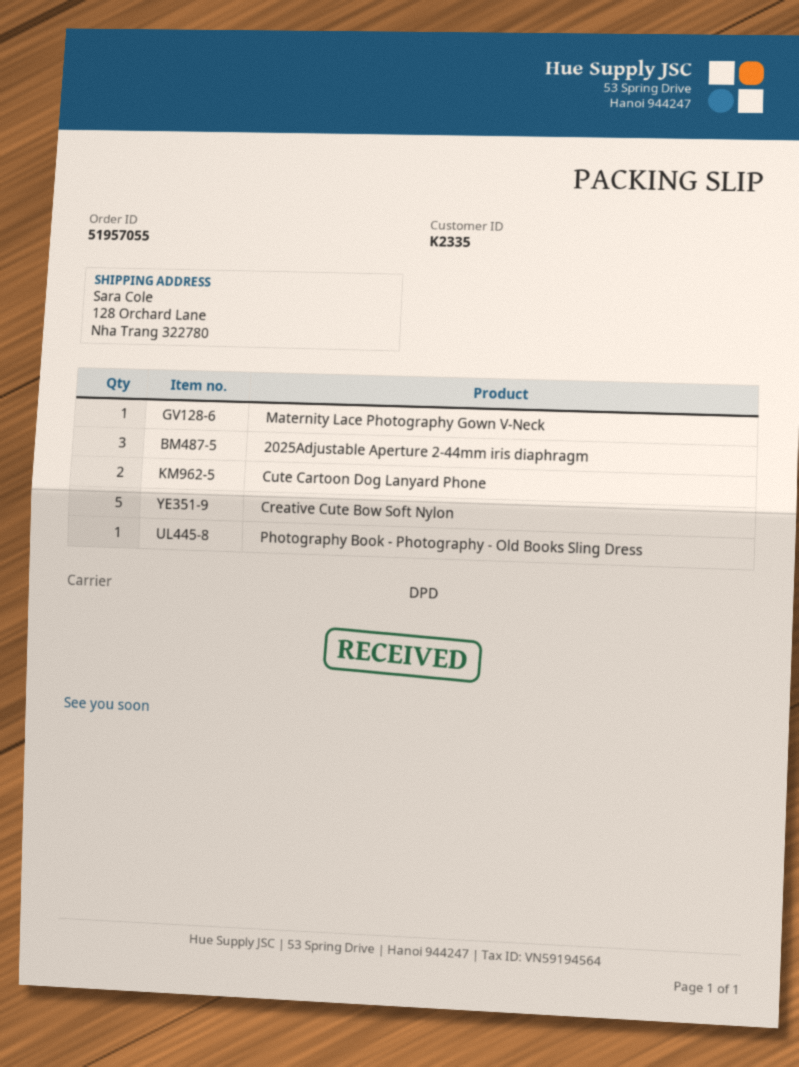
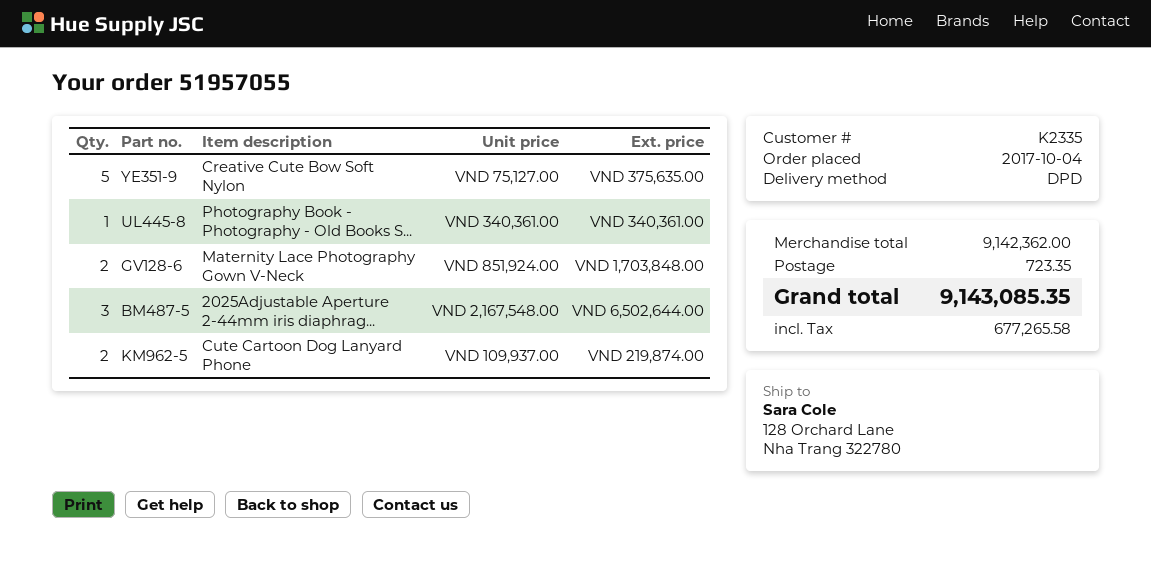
Maternity Lace Photography Gown V-Neck: 1 -> 2

